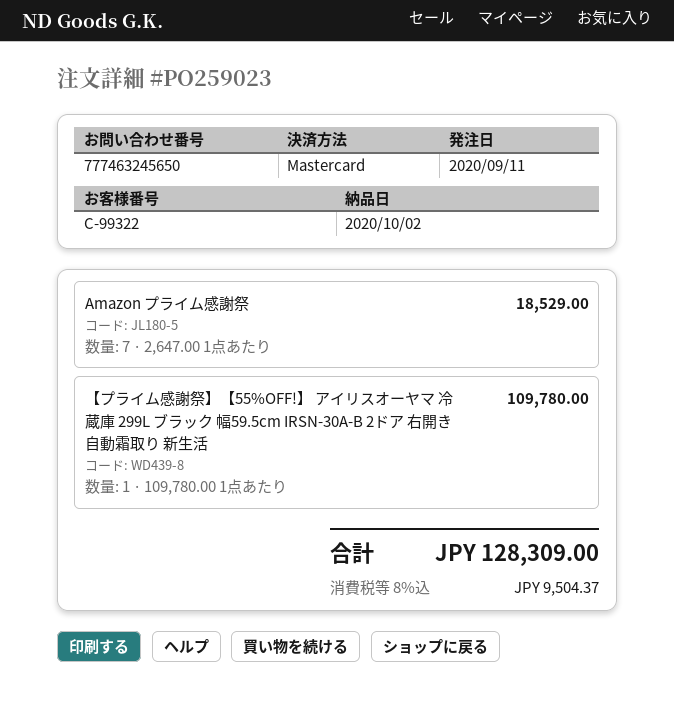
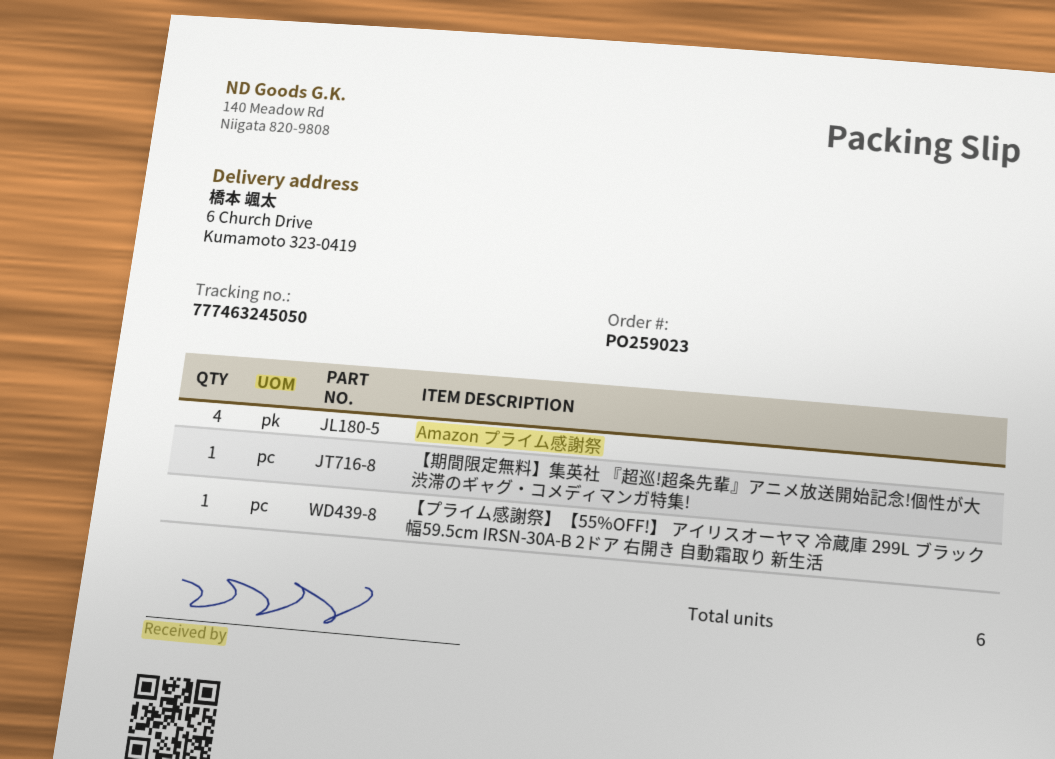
tracking number: 777463245650 -> 777463245050
Amazon プライム感謝祭: 7 -> 4
【期間限定無料】集英社 『超巡!超条先輩』アニメ放送開始記念!個性が大渋滞のギャグ・コメディマンガ特集!: none -> 1

